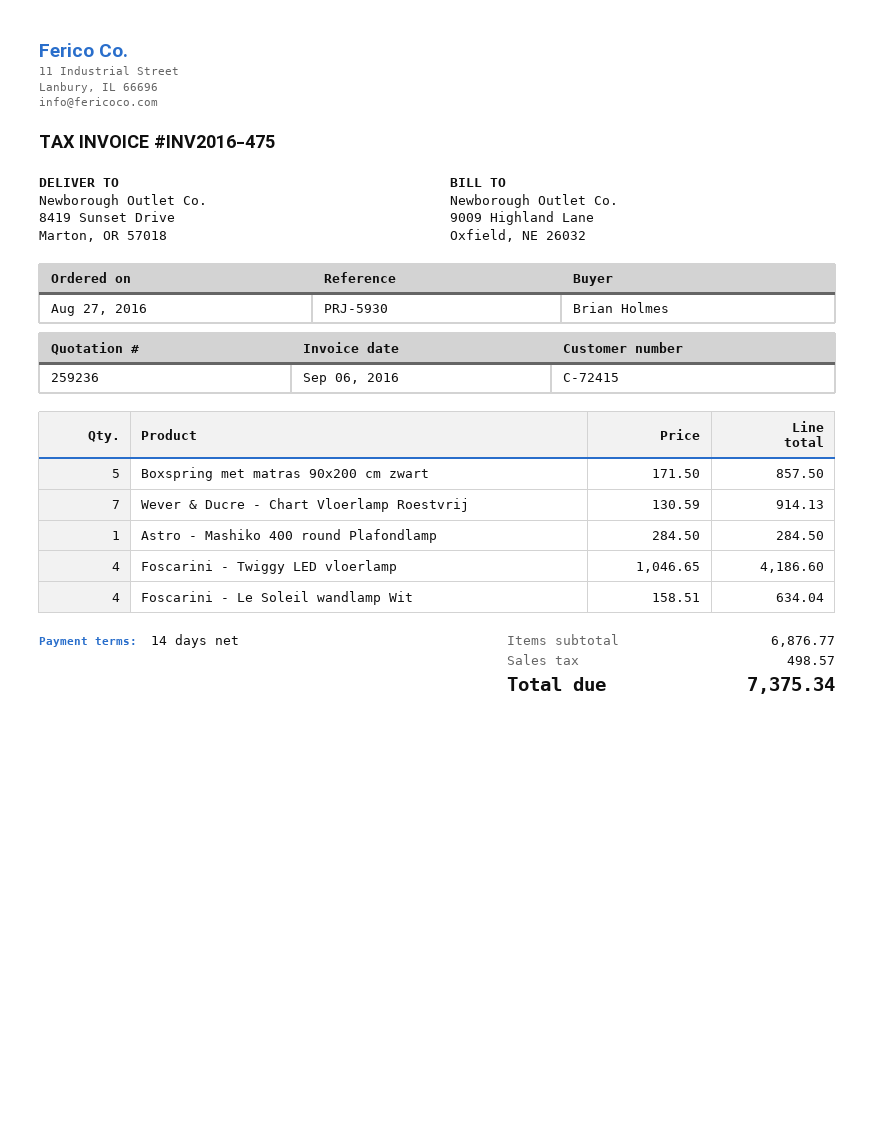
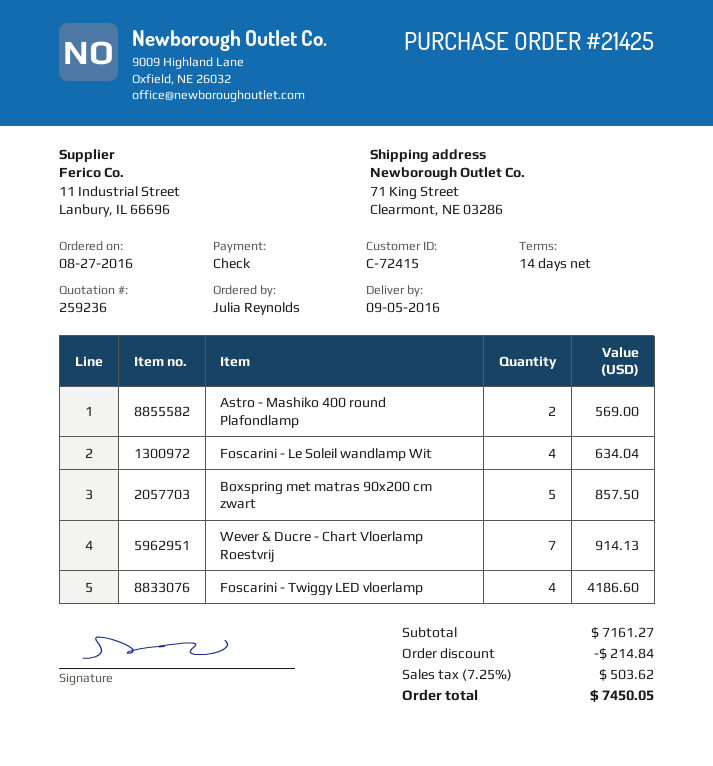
ordered by: Brian Holmes -> Julia Reynolds
ship to: 8419 Sunset Drive, Marton, OR 57018 -> 71 King Street, Clearmont, NE 03286
Astro - Mashiko 400 round Plafondlamp: 1 for 284.50 -> 2 for 569.00
subtotal: 6876.77 -> 7161.27
discount: none -> 214.84
tax: 498.57 -> 503.62
total: 7375.34 -> 7450.05

